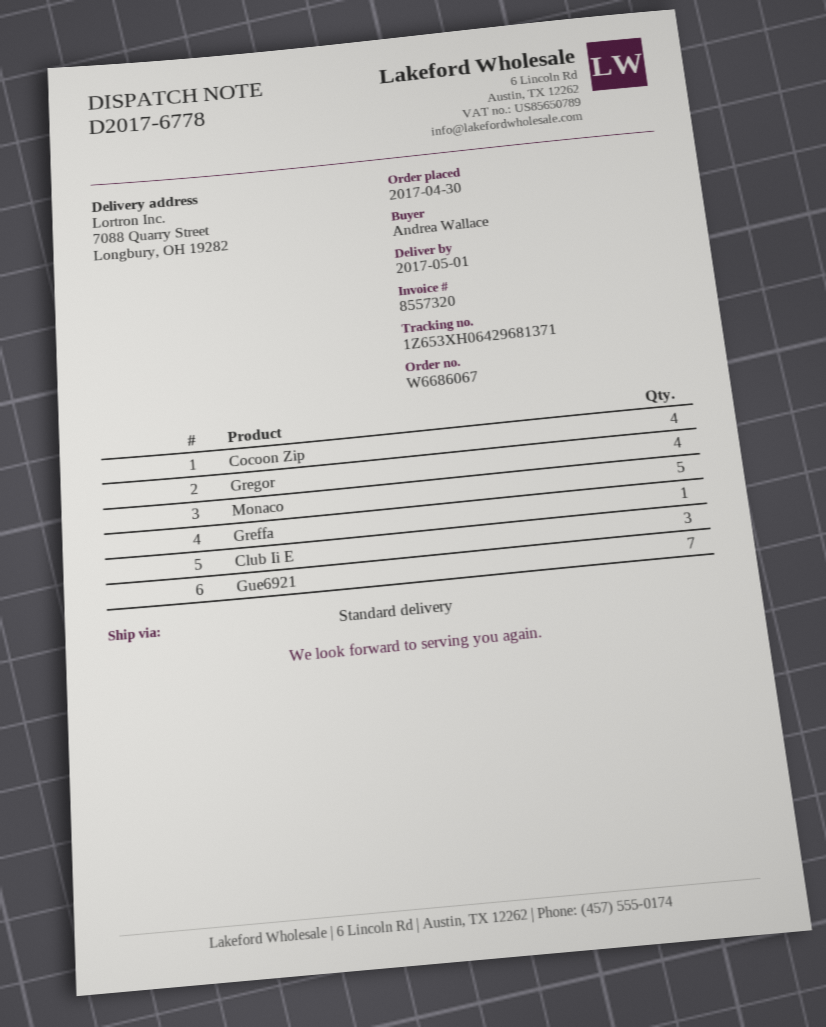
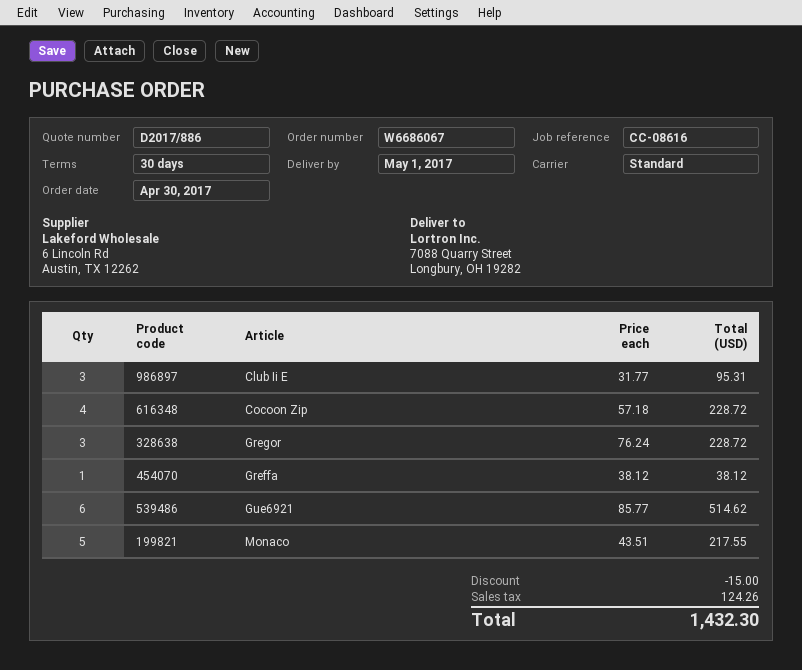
Gregor: 4 -> 3
Gue6921: 7 -> 6

